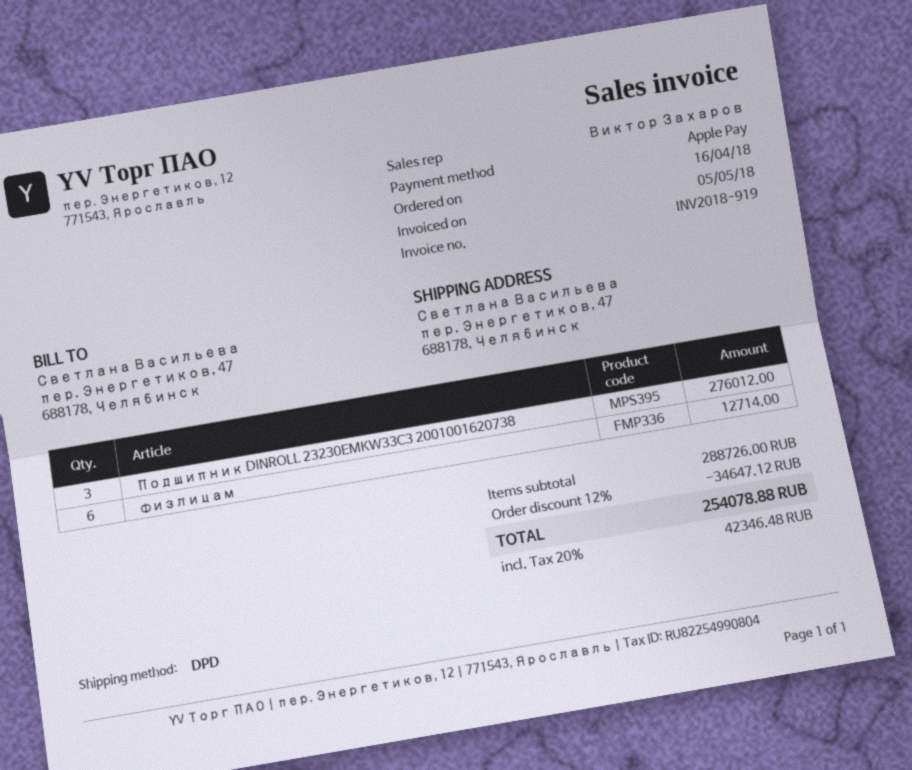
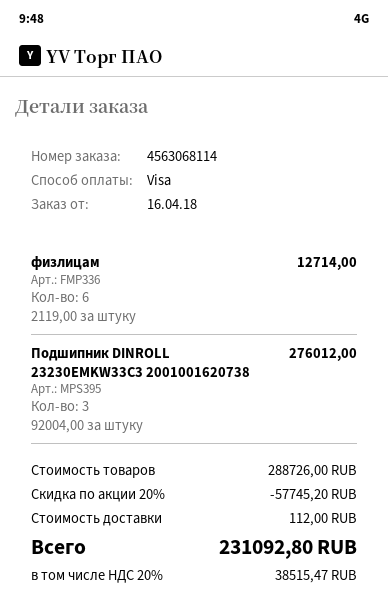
payment method: Apple Pay -> Visa
discount: 12% = 34647.12 -> 20% = 57745.20
shipping: none -> 112.00
tax: 20% = 42346.48 -> 20% = 38515.47
total: 254078.88 -> 231092.80

